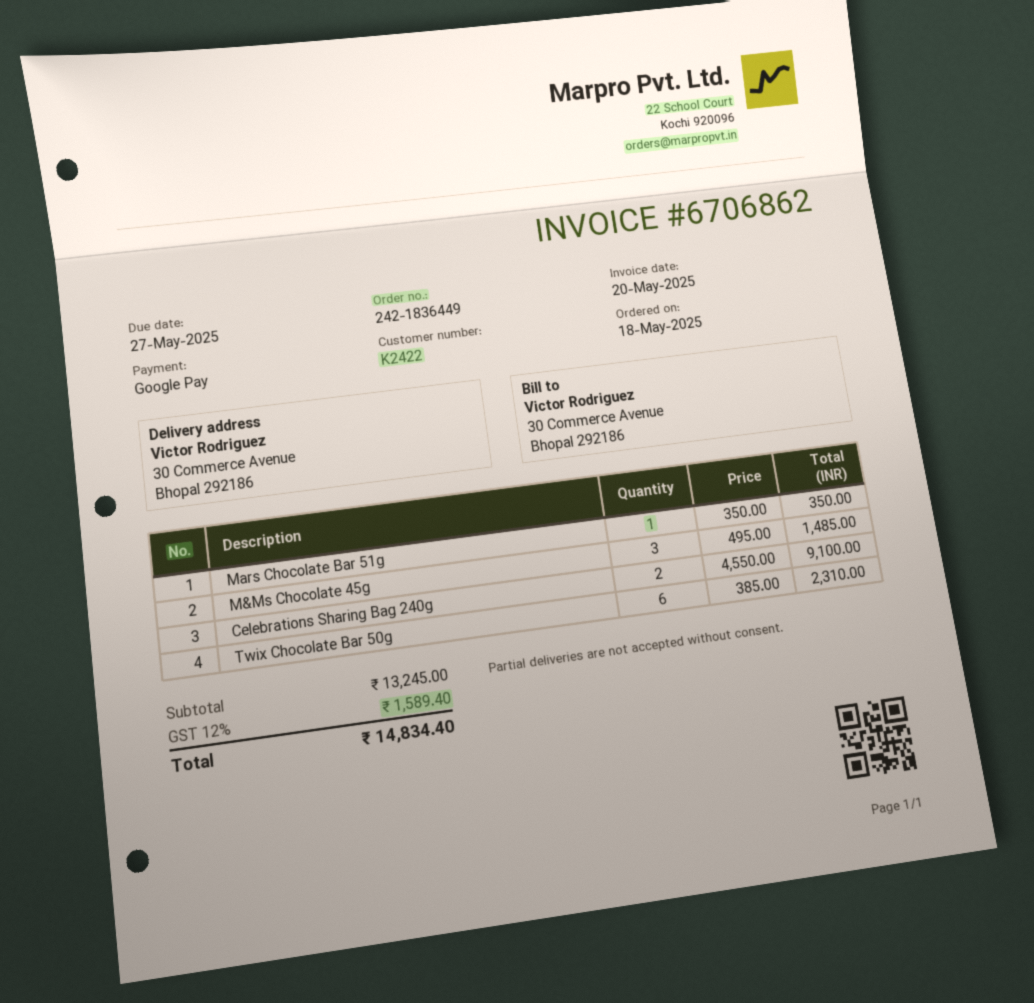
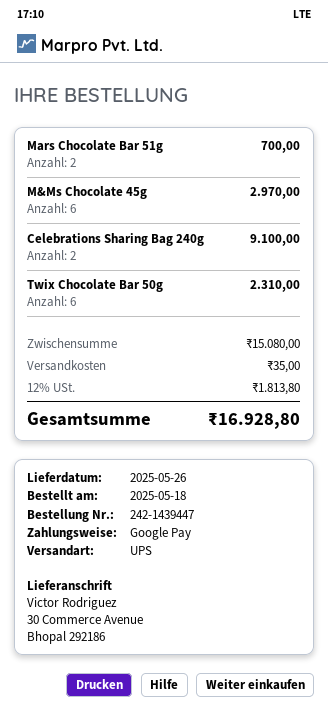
order number: 242-1836449 -> 242-1439447
Mars Chocolate Bar 51g: 1 for 350.00 -> 2 for 700.00
M&Ms Chocolate 45g: 3 for 1485.00 -> 6 for 2970.00
subtotal: 13245.00 -> 15080.00
shipping: none -> 35.00
tax: 12% = 1589.40 -> 12% = 1813.80
total: 14834.40 -> 16928.80

